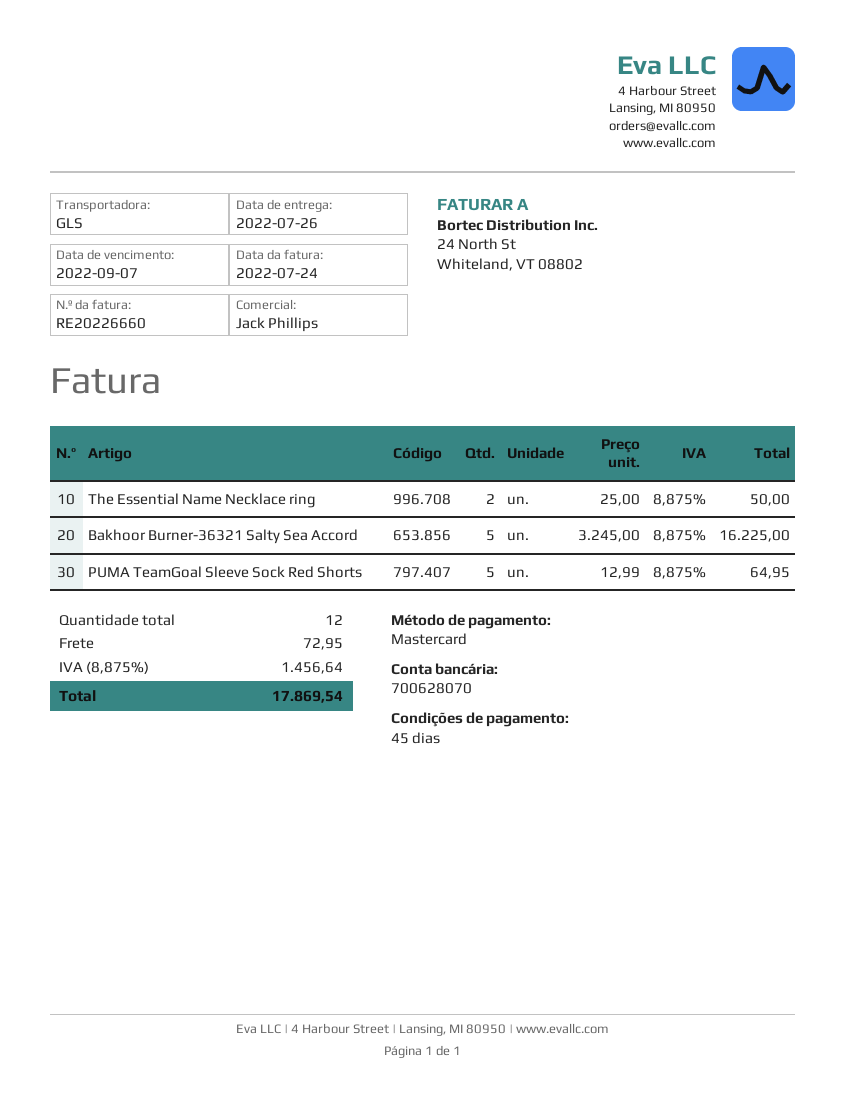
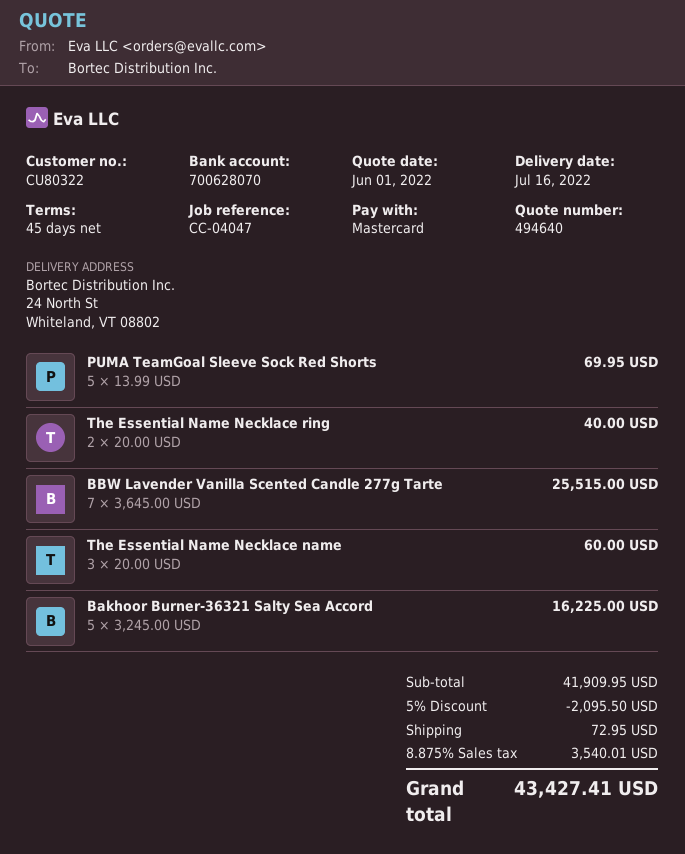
delivery date: 2022-07-26 -> 2022-07-16
The Essential Name Necklace ring: 2 x 25.00 = 50.00 -> 2 x 20.00 = 40.00
PUMA TeamGoal Sleeve Sock Red Shorts: 5 x 12.99 = 64.95 -> 5 x 13.99 = 69.95
BBW Lavender Vanilla Scented Candle 277g Tarte: none -> 7 x 3645.00 = 25515.00
The Essential Name Necklace name: none -> 3 x 20.00 = 60.00
discount: none -> 5% = 2095.50
tax: 8.875% = 1456.64 -> 8.875% = 3540.01
total: 17869.54 -> 43427.41

